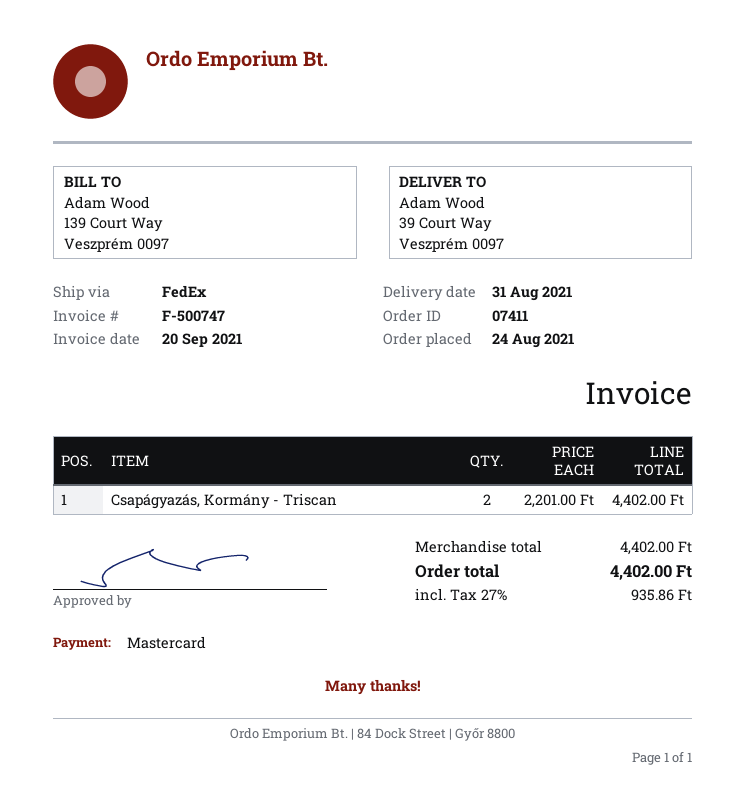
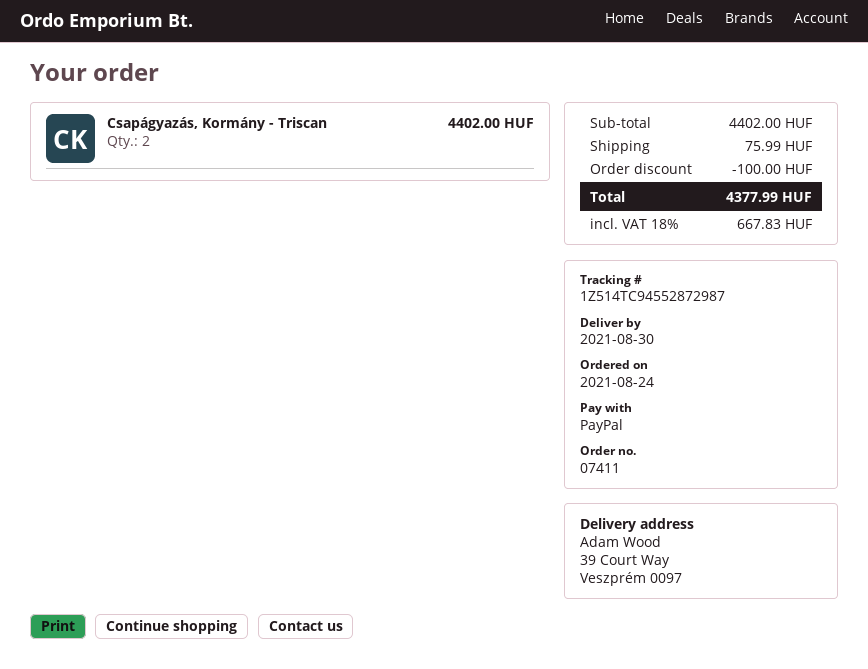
delivery date: 2021-08-31 -> 2021-08-30
payment method: Mastercard -> PayPal
discount: none -> 100.00
shipping: none -> 75.99
tax: 27% = 935.86 -> 18% = 667.83
total: 4402.00 -> 4377.99

